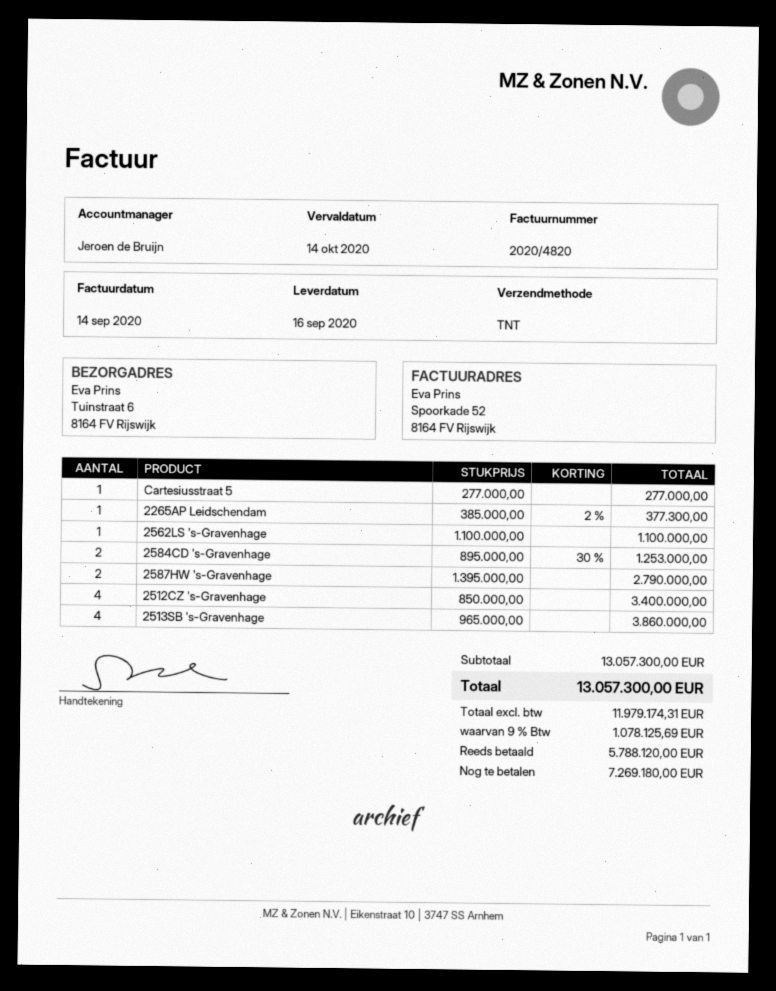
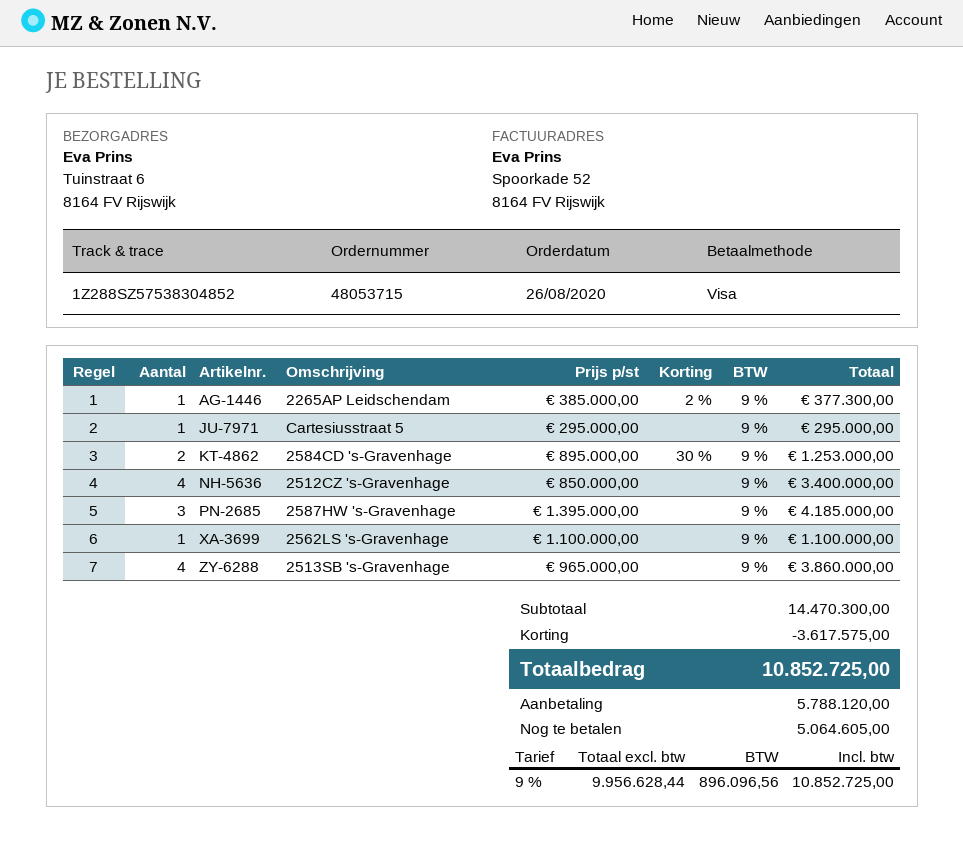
Cartesiusstraat 5: 1 x 277000.00 = 277000.00 -> 1 x 295000.00 = 295000.00
2587HW 's-Gravenhage: 2 x 1395000.00 = 2790000.00 -> 3 x 1395000.00 = 4185000.00
subtotal: 13057300.00 -> 14470300.00
discount: none -> 3617575.00
net: 11979174.31 -> 9956628.44
tax: 9% = 1078125.69 -> 9% = 896096.56
total: 13057300.00 -> 10852725.00
balance: 7269180.00 -> 5064605.00

